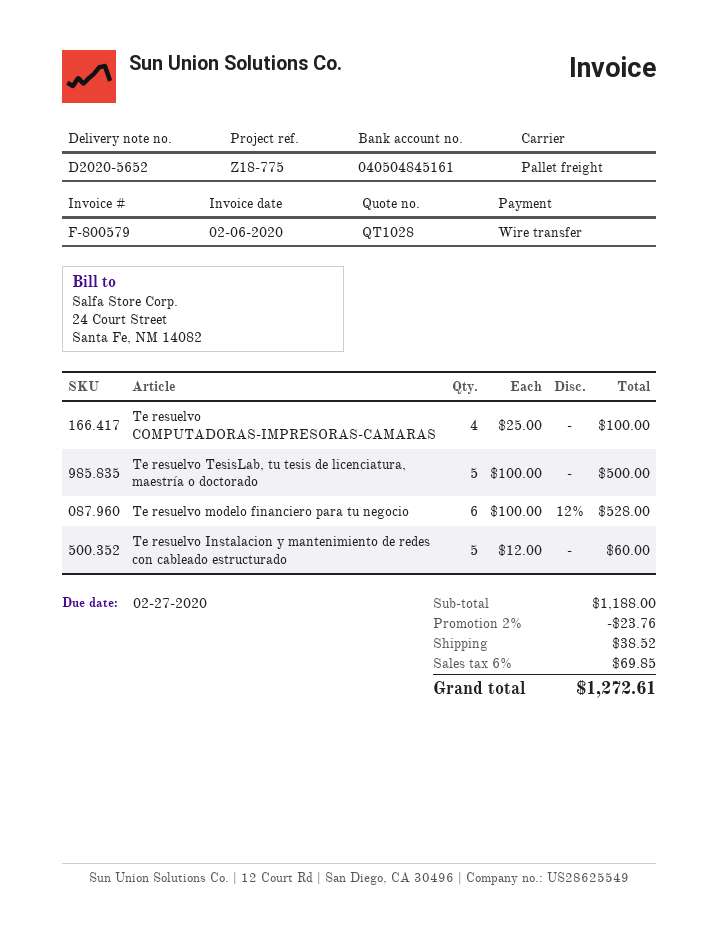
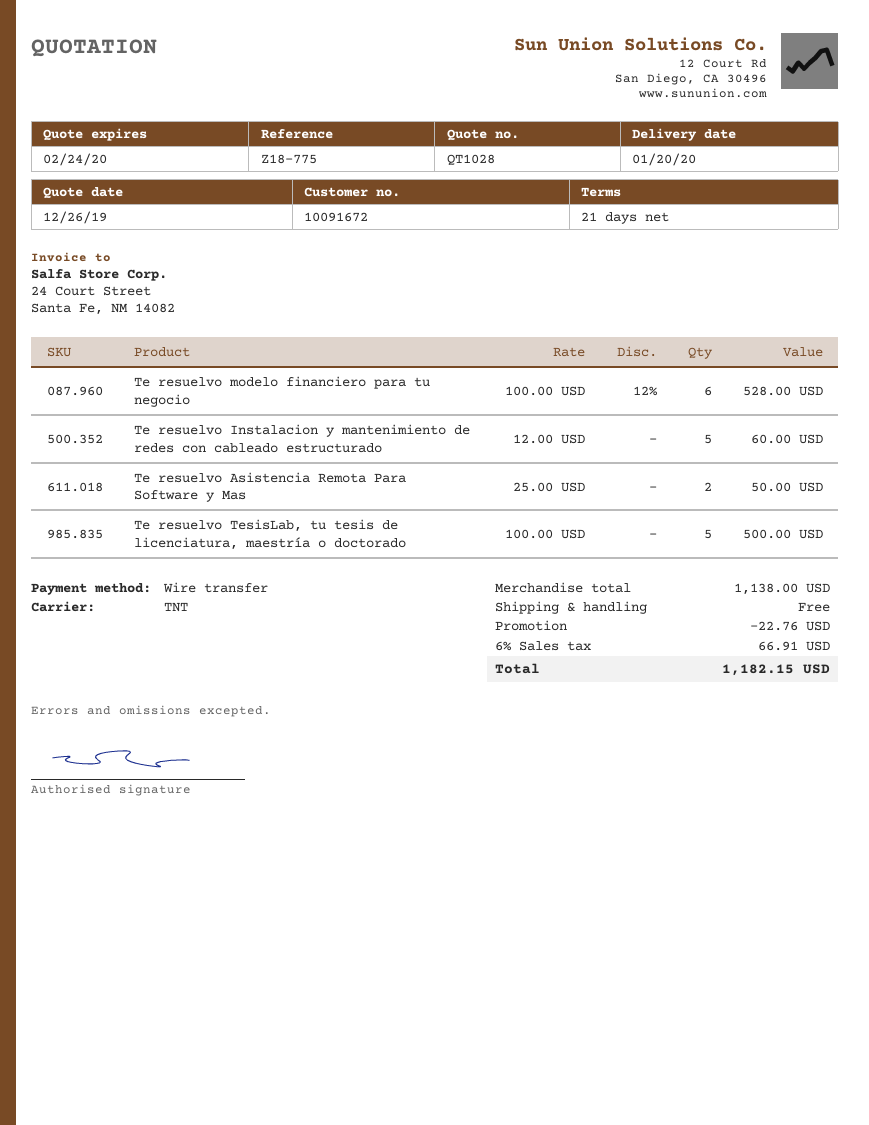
shipping method: pallet freight -> TNT
Te resuelvo COMPUTADORAS-IMPRESORAS-CAMARAS: 4 x 25.00 = 100.00 -> none
Te resuelvo Asistencia Remota Para Software y Mas: none -> 2 x 25.00 = 50.00
subtotal: 1188.00 -> 1138.00
discount: 23.76 -> 22.76
shipping: 38.52 -> 0.00
tax: 6% = 69.85 -> 6% = 66.91
total: 1272.61 -> 1182.15

